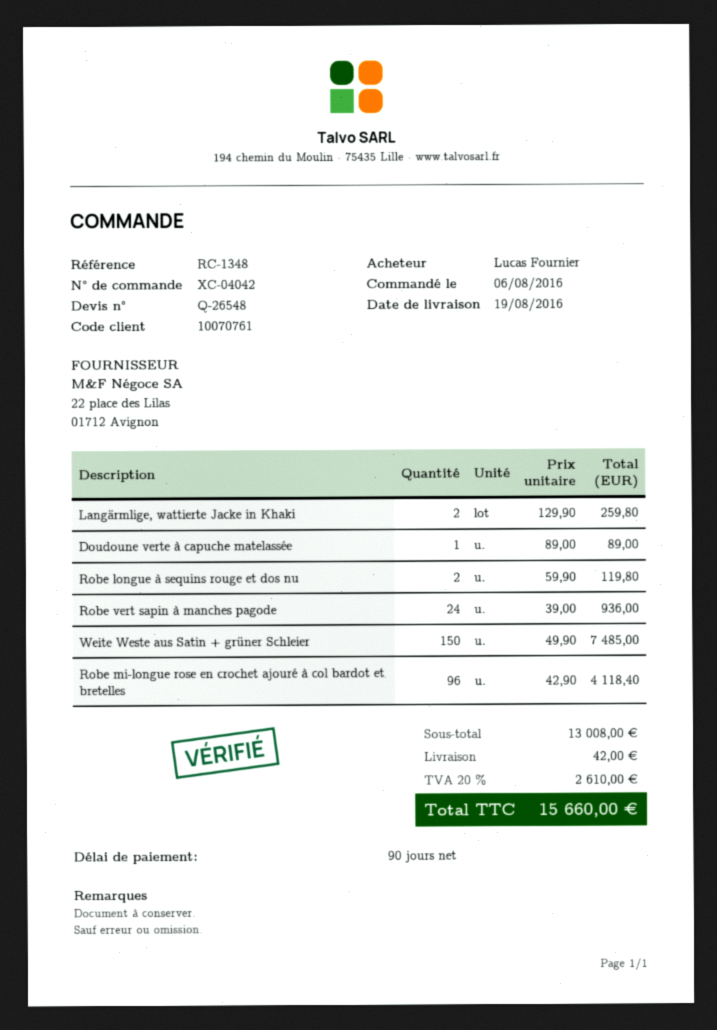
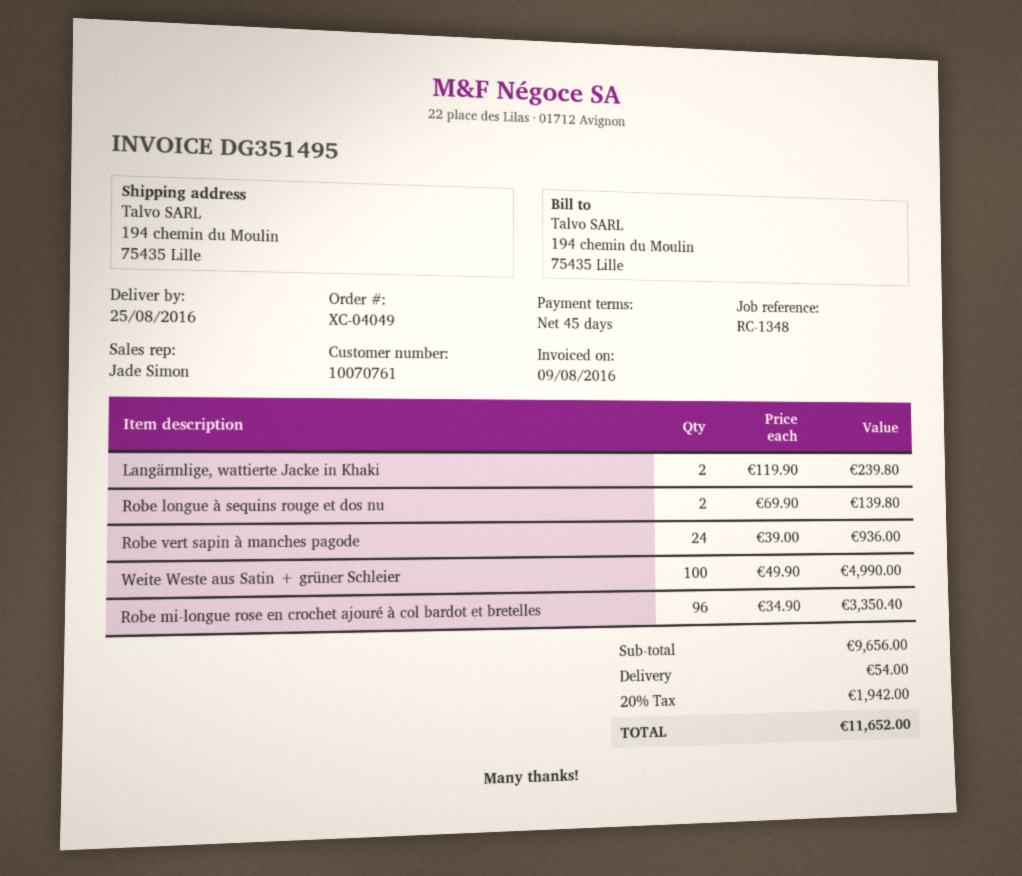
order number: XC-04042 -> XC-04049
delivery date: 2016-08-19 -> 2016-08-25
payment terms: 90 days -> 45 days
Langärmlige, wattierte Jacke in Khaki: 2 x 129.90 = 259.80 -> 2 x 119.90 = 239.80
Doudoune verte à capuche matelassée: 1 x 89.00 = 89.00 -> none
Robe longue à sequins rouge et dos nu: 2 x 59.90 = 119.80 -> 2 x 69.90 = 139.80
Weite Weste aus Satin + grüner Schleier: 150 x 49.90 = 7485.00 -> 100 x 49.90 = 4990.00
Robe mi-longue rose en crochet ajouré à col bardot et bretelles: 96 x 42.90 = 4118.40 -> 96 x 34.90 = 3350.40
subtotal: 13008.00 -> 9656.00
shipping: 42.00 -> 54.00
tax: 20% = 2610.00 -> 20% = 1942.00
total: 15660.00 -> 11652.00

